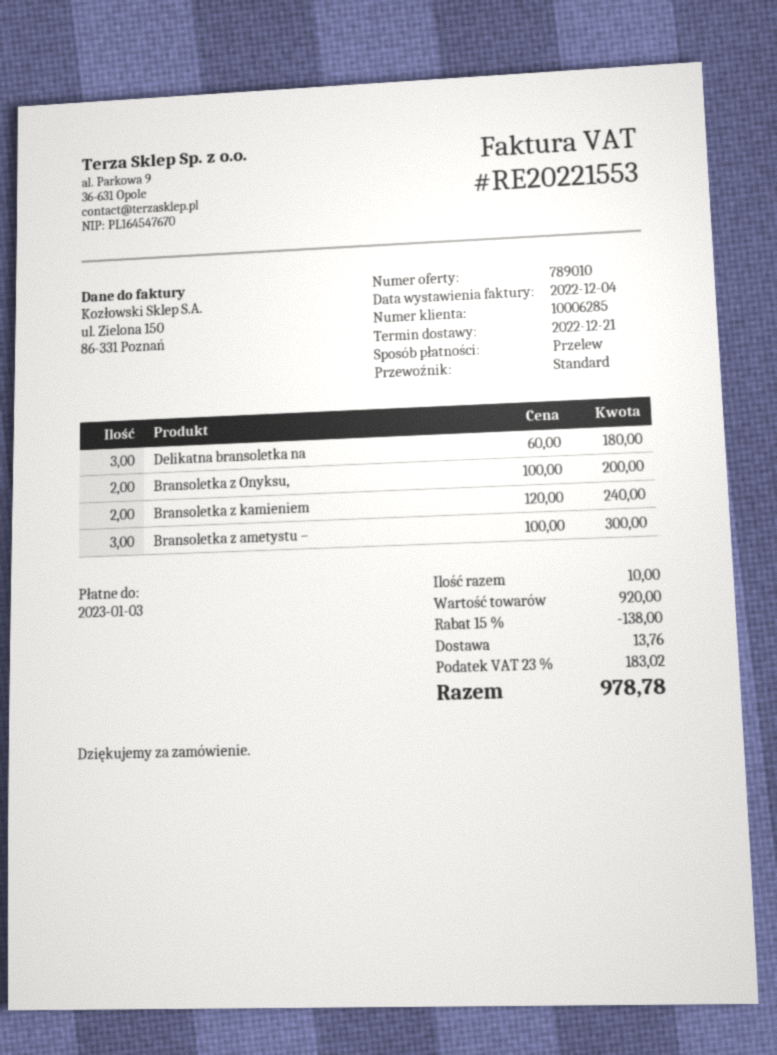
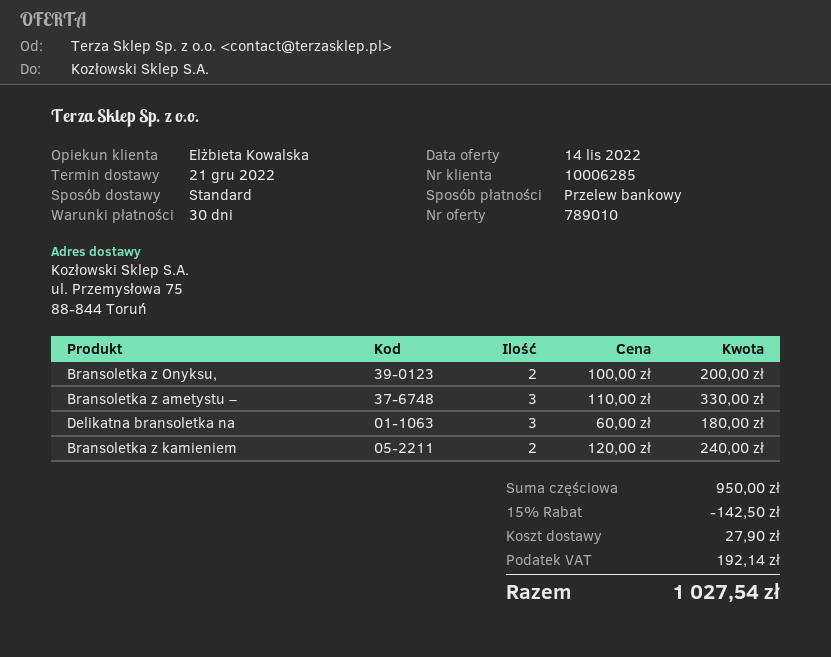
Bransoletka z ametystu –: 3 x 100.00 = 300.00 -> 3 x 110.00 = 330.00
subtotal: 920.00 -> 950.00
discount: 15% = 138.00 -> 15% = 142.50
shipping: 13.76 -> 27.90
tax: 183.02 -> 192.14
total: 978.78 -> 1027.54

